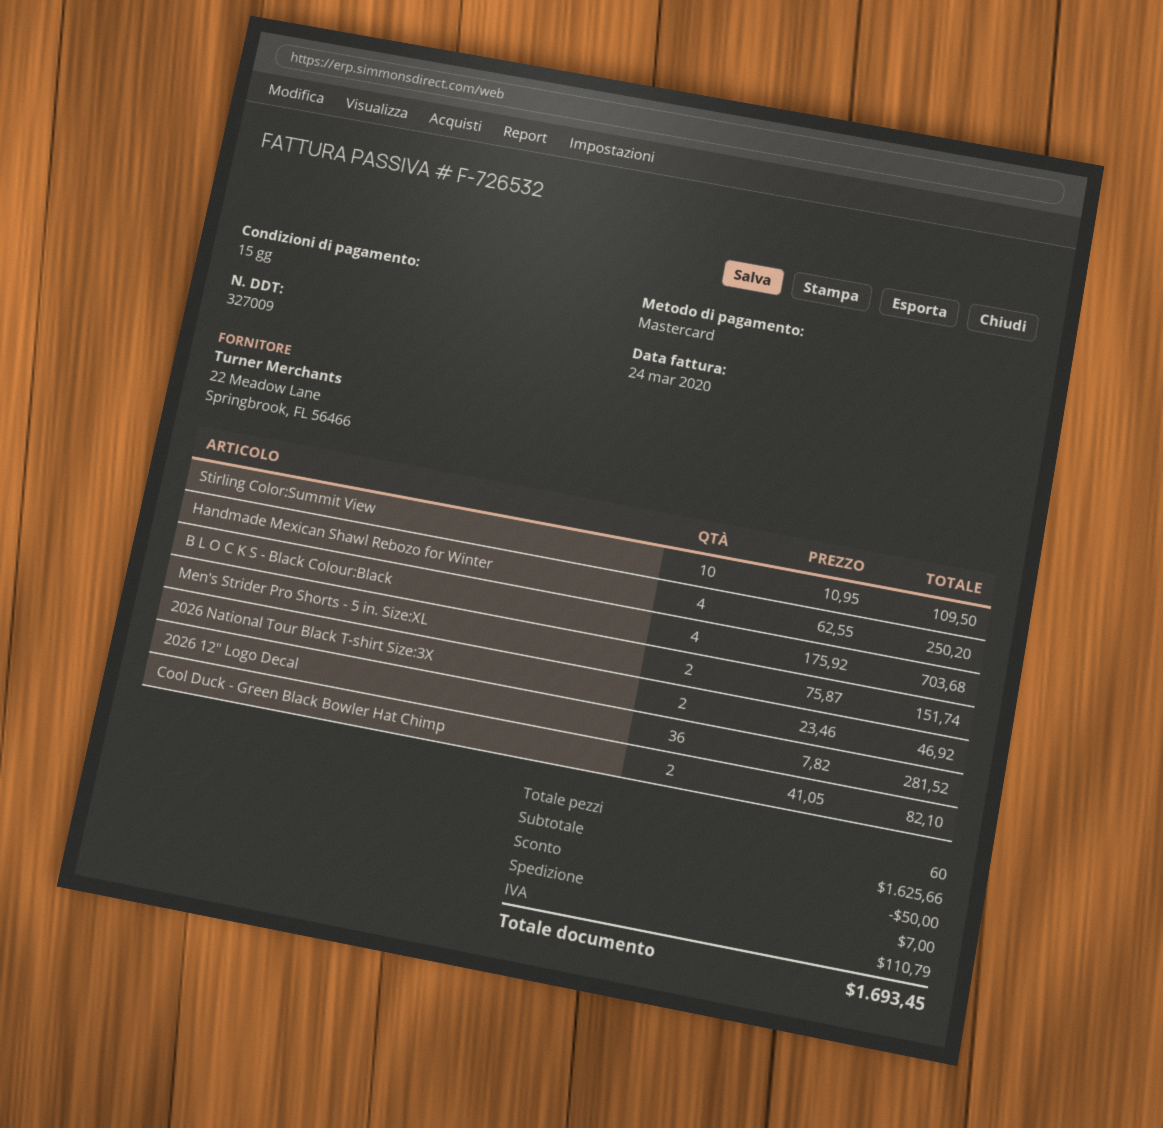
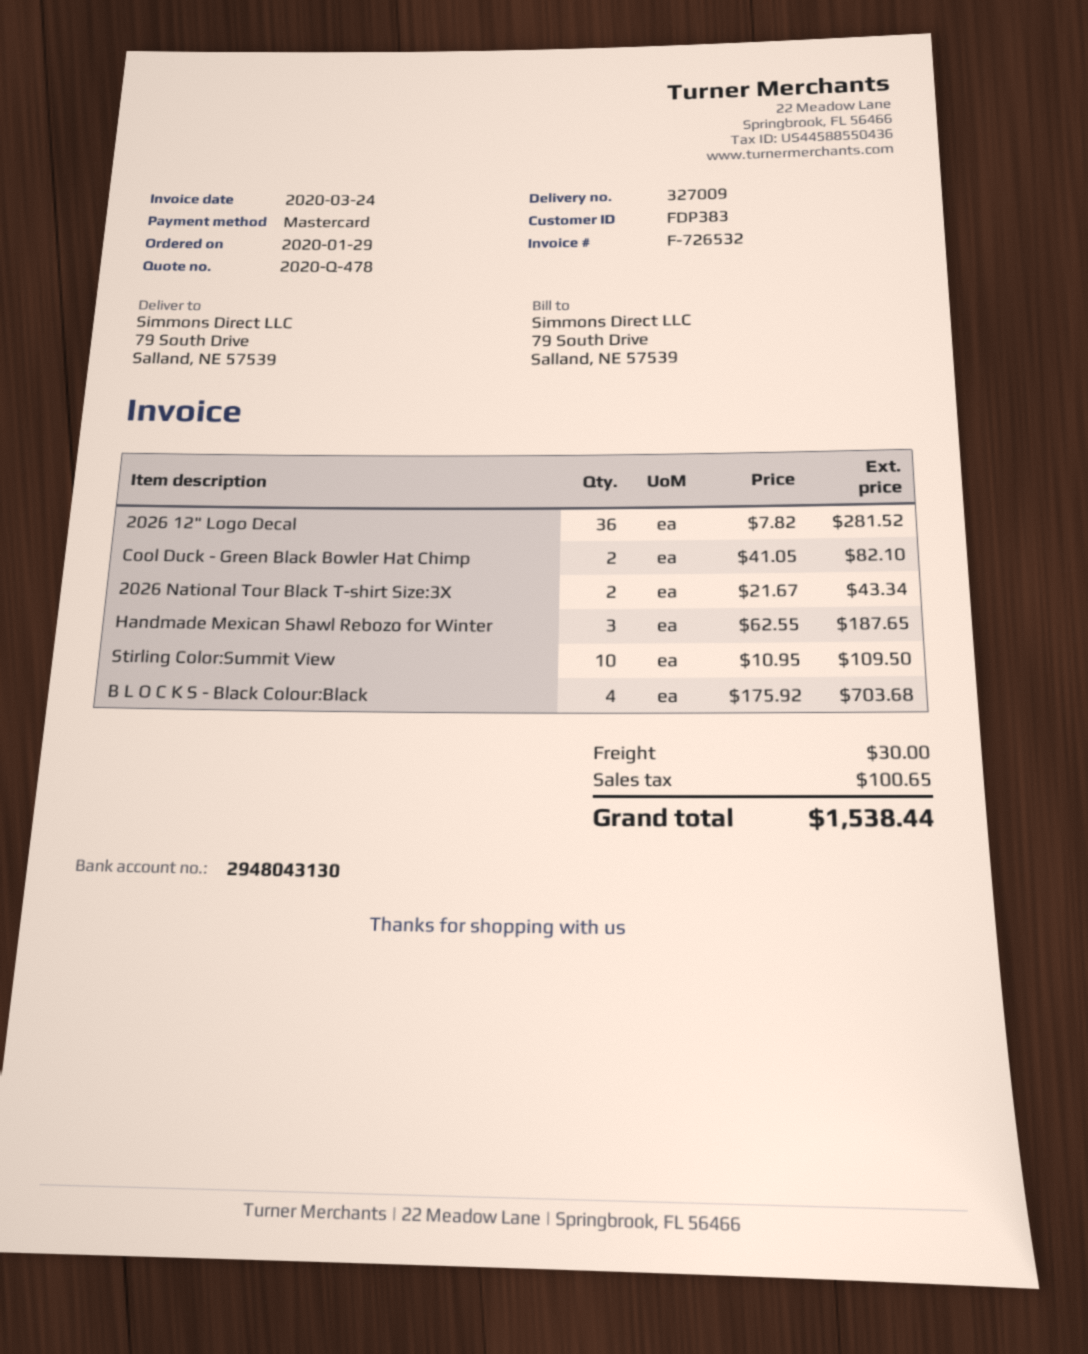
Handmade Mexican Shawl Rebozo for Winter: 4 x 62.55 = 250.20 -> 3 x 62.55 = 187.65
Men's Strider Pro Shorts - 5 in. Size:XL: 2 x 75.87 = 151.74 -> none
2026 National Tour Black T-shirt Size:3X: 2 x 23.46 = 46.92 -> 2 x 21.67 = 43.34
discount: 50.00 -> none
shipping: 7.00 -> 30.00
tax: 110.79 -> 100.65
total: 1693.45 -> 1538.44

